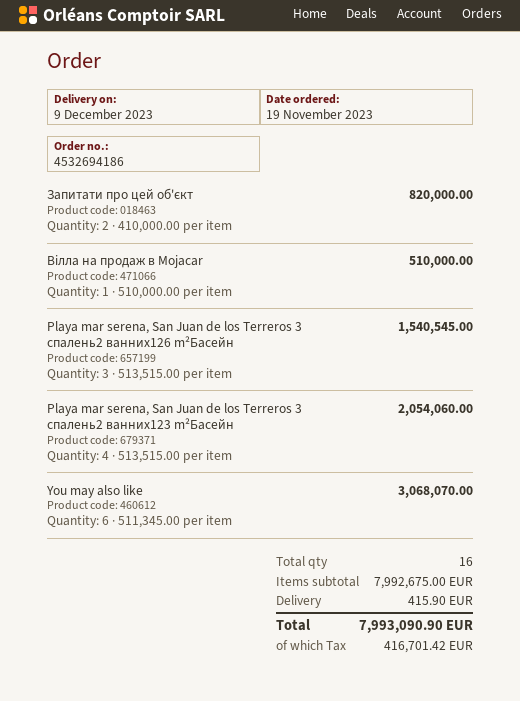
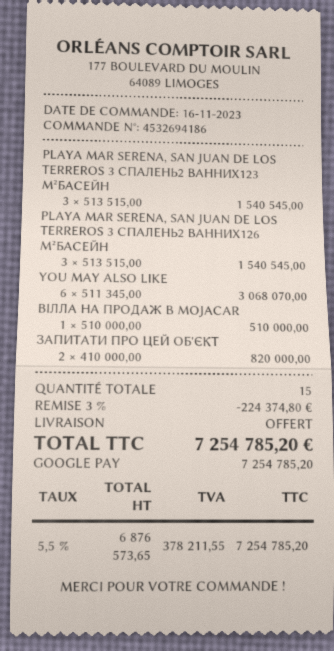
order date: 2023-11-19 -> 2023-11-16
Playa mar serena, San Juan de los Terreros 3 спалень2 ванних123 m²Басейн: 4 x 513515.00 = 2054060.00 -> 3 x 513515.00 = 1540545.00
total quantity: 16 -> 15
discount: none -> 3% = 224374.80
shipping: 415.90 -> 0.00
tax: 416701.42 -> 378211.55
total: 7993090.90 -> 7254785.20

